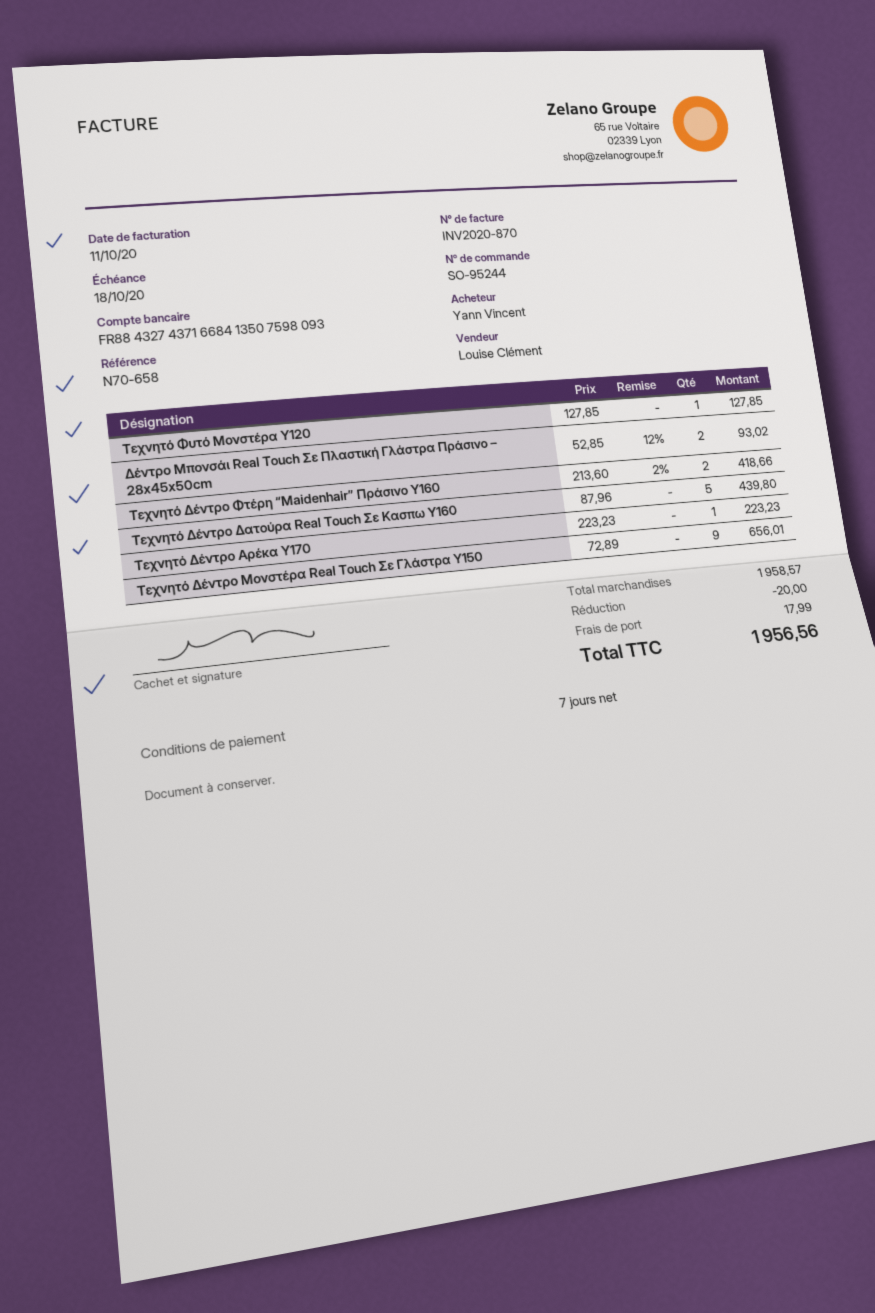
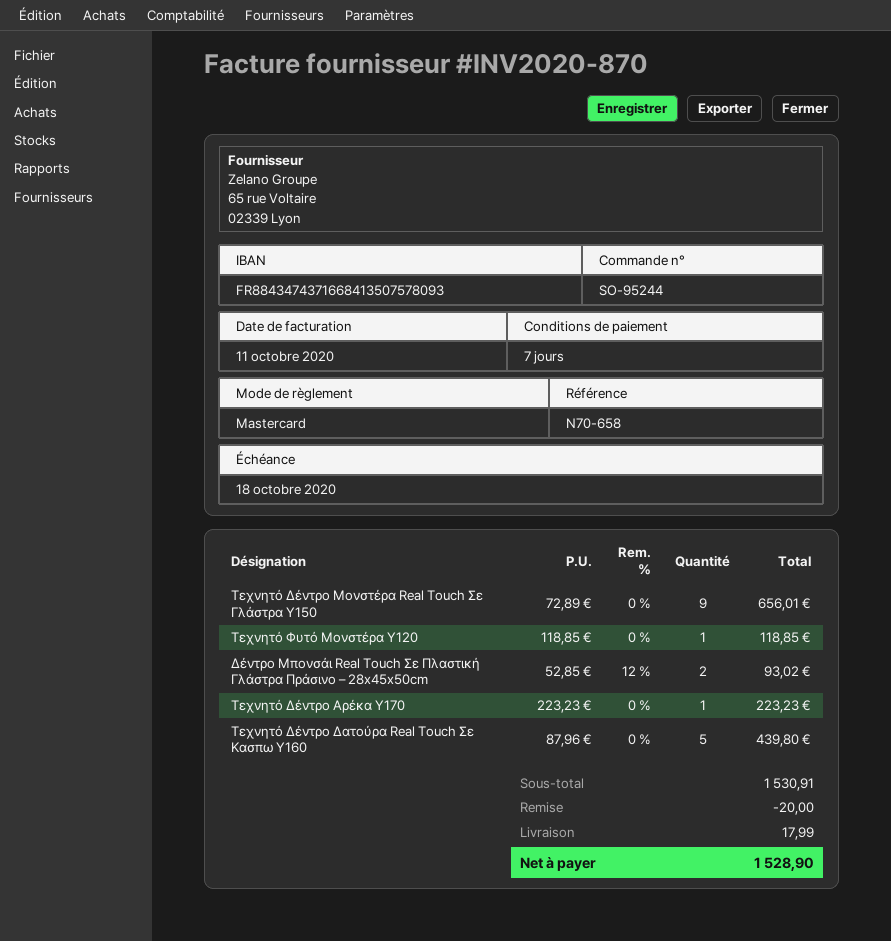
bank account: FR8843274371668413507598093 -> FR8843474371668413507578093
Τεχνητό Φυτό Μονστέρα Υ120: 1 x 127.85 = 127.85 -> 1 x 118.85 = 118.85
Τεχνητό Δέντρο Φτέρη “Maidenhair” Πράσινο Υ160: 2 x 213.60 - 2% = 418.66 -> none
subtotal: 1958.57 -> 1530.91
total: 1956.56 -> 1528.90

